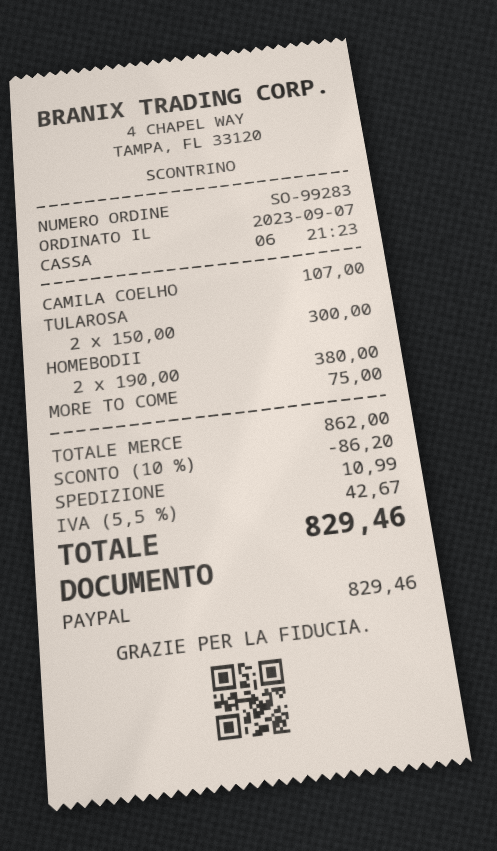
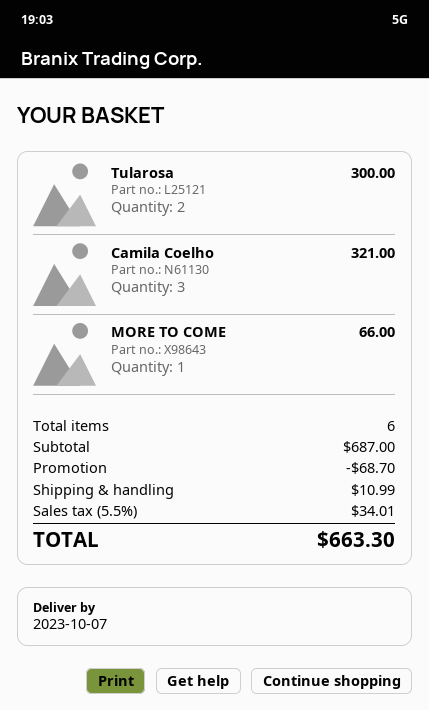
CAMILA COELHO: 1 for 107.00 -> 3 for 321.00
HOMEBODII: 2 for 380.00 -> none
MORE TO COME: 1 for 75.00 -> 1 for 66.00
subtotal: 862.00 -> 687.00
discount: 86.20 -> 68.70
tax: 5.5% = 42.67 -> 5.5% = 34.01
total: 829.46 -> 663.30

